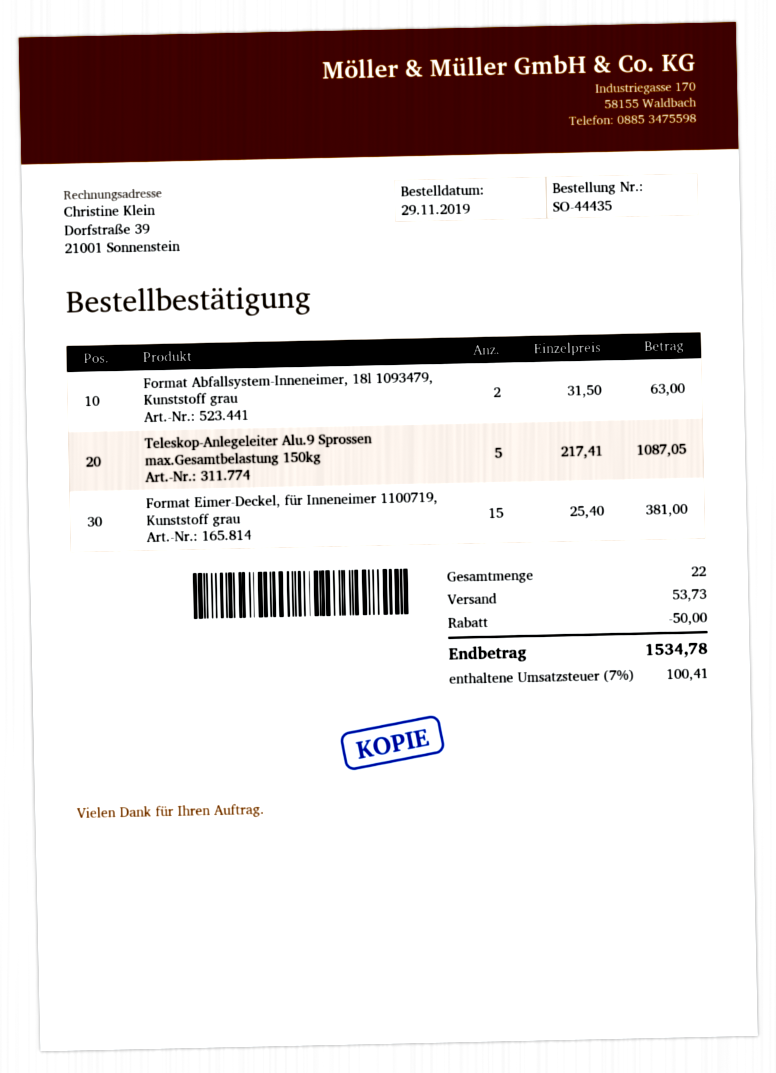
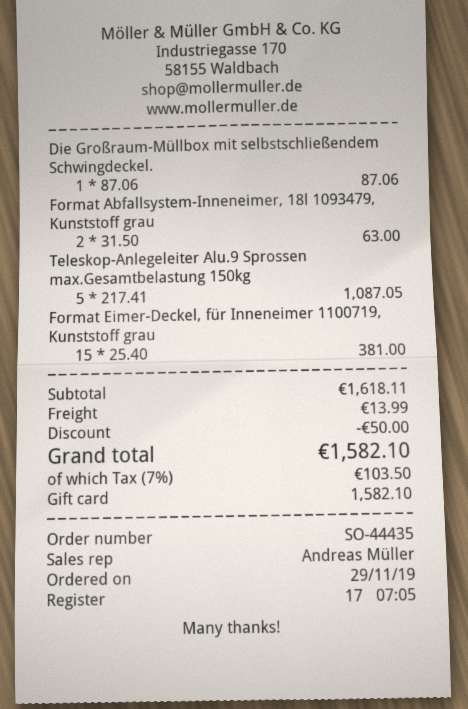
Die Großraum-Müllbox mit selbstschließendem Schwingdeckel.: none -> 1 x 87.06 = 87.06
shipping: 53.73 -> 13.99
tax: 7% = 100.41 -> 7% = 103.50
total: 1534.78 -> 1582.10

